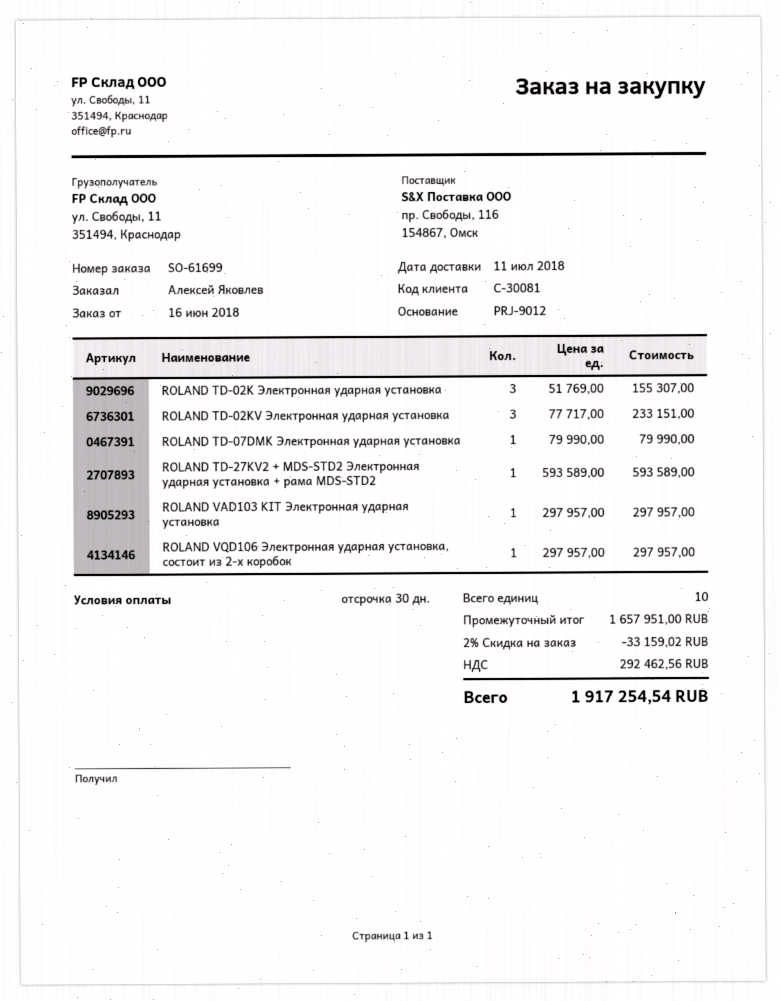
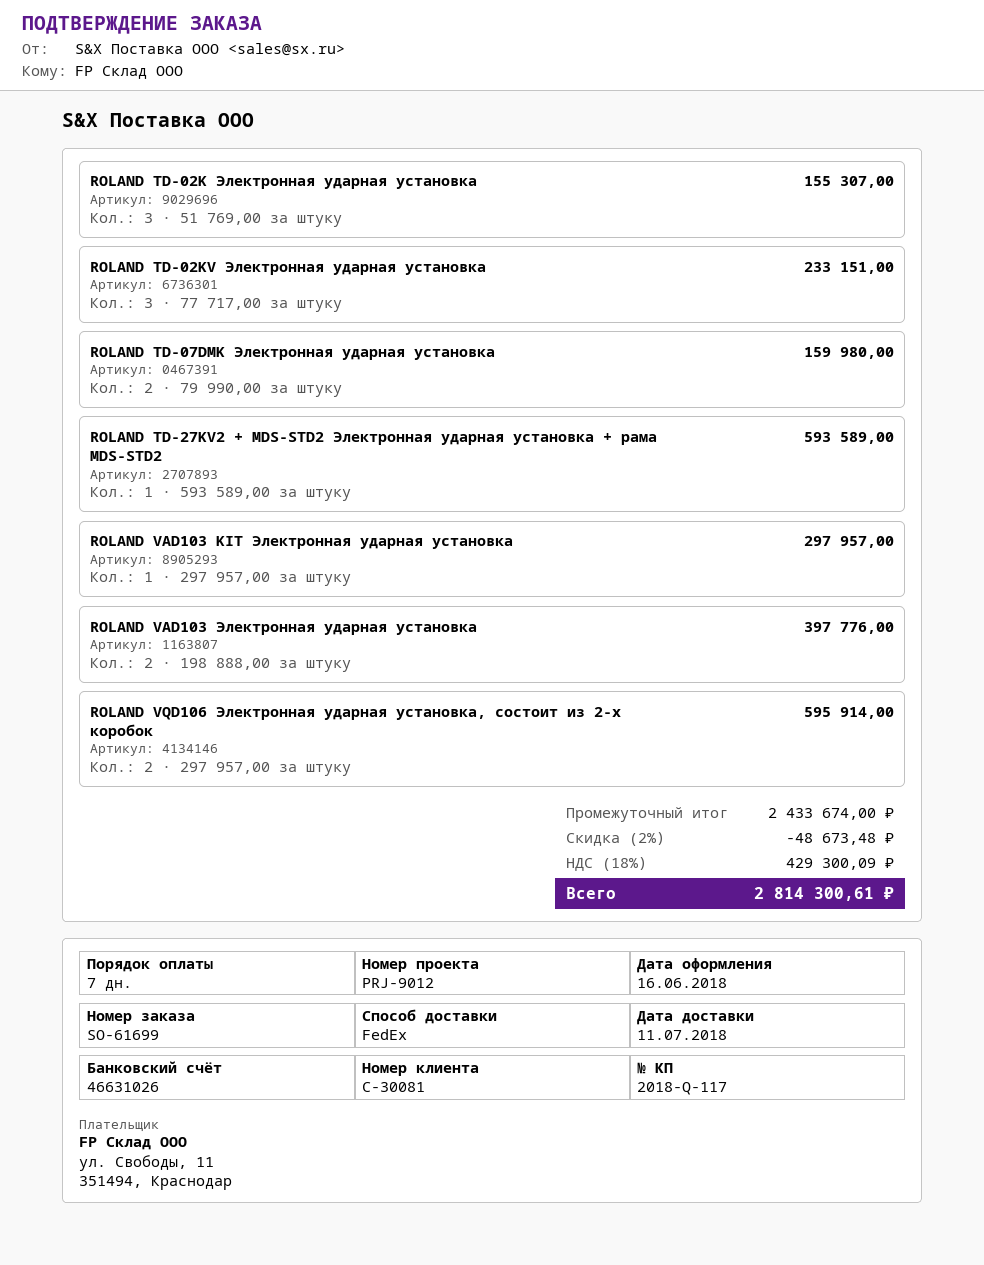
payment terms: 30 days -> 7 days
ROLAND TD-07DMK Электронная ударная установка: 1 x 79990.00 = 79990.00 -> 2 x 79990.00 = 159980.00
ROLAND VQD106 Электронная ударная установка, состоит из 2-х коробок: 1 x 297957.00 = 297957.00 -> 2 x 297957.00 = 595914.00
ROLAND VAD103 Электронная ударная установка: none -> 2 x 198888.00 = 397776.00
subtotal: 1657951.00 -> 2433674.00
discount: 2% = 33159.02 -> 2% = 48673.48
tax: 292462.56 -> 429300.09
total: 1917254.54 -> 2814300.61

